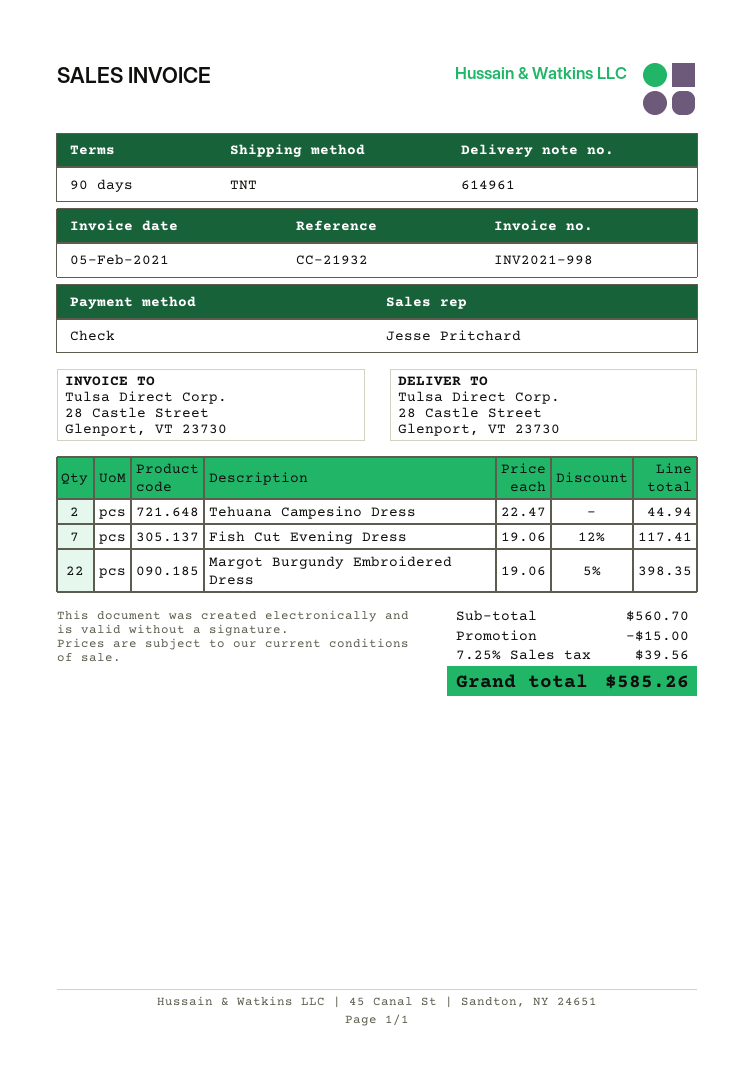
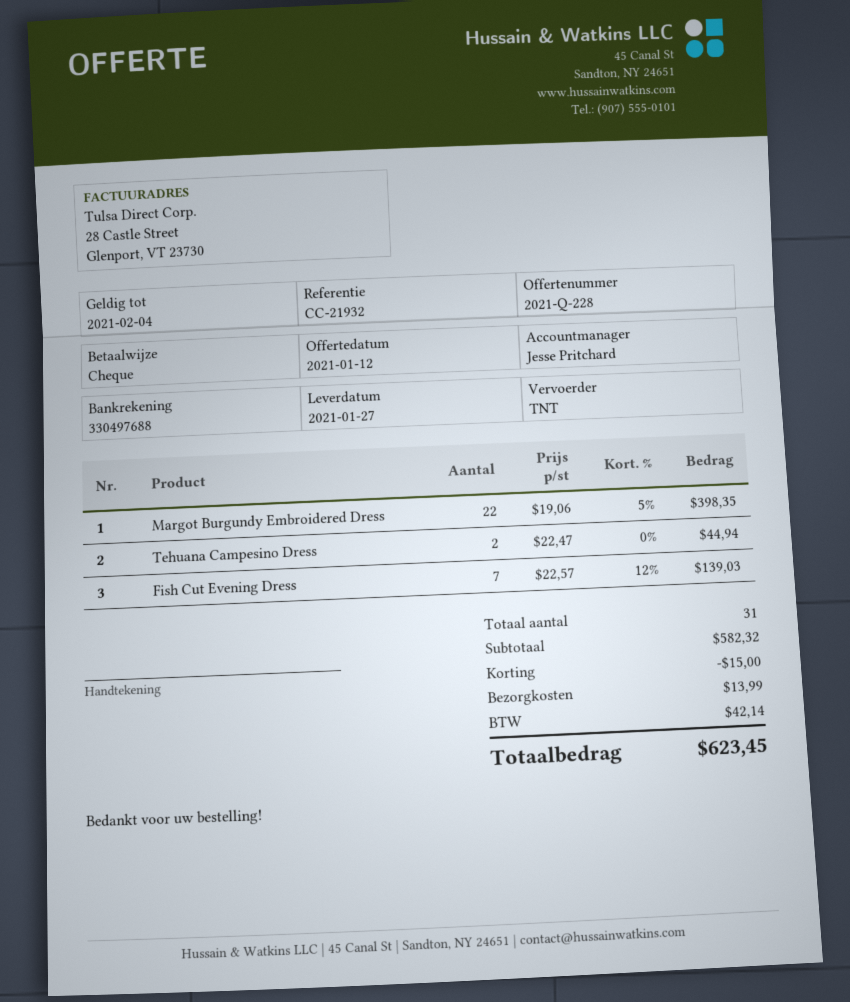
Fish Cut Evening Dress: 7 x 19.06 - 12% = 117.41 -> 7 x 22.57 - 12% = 139.03
subtotal: 560.70 -> 582.32
shipping: none -> 13.99
tax: 39.56 -> 42.14
total: 585.26 -> 623.45

